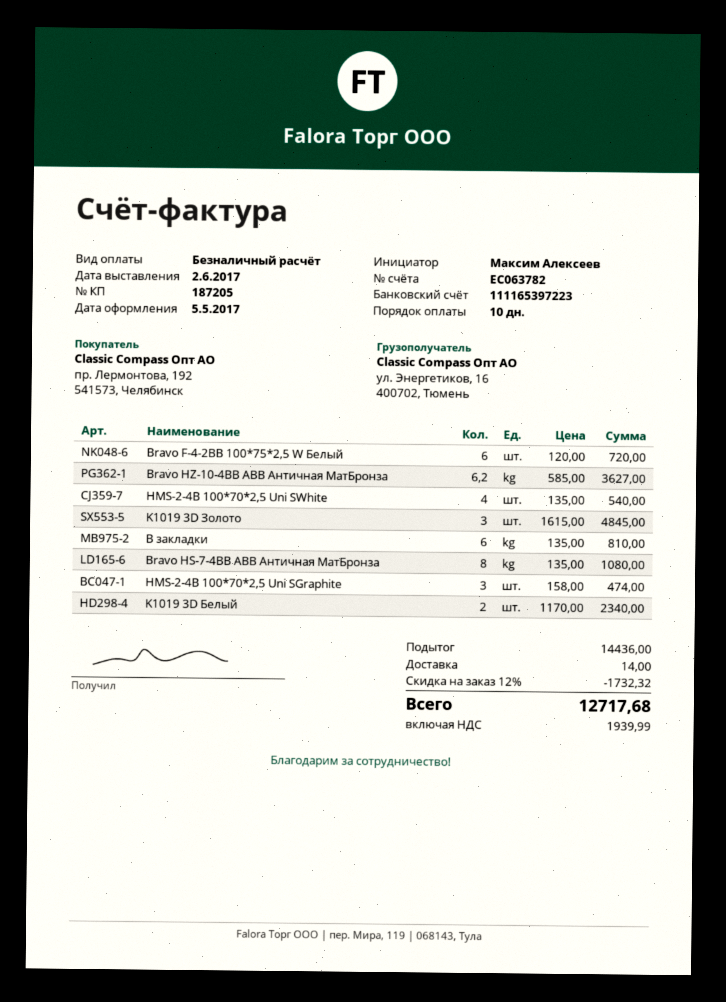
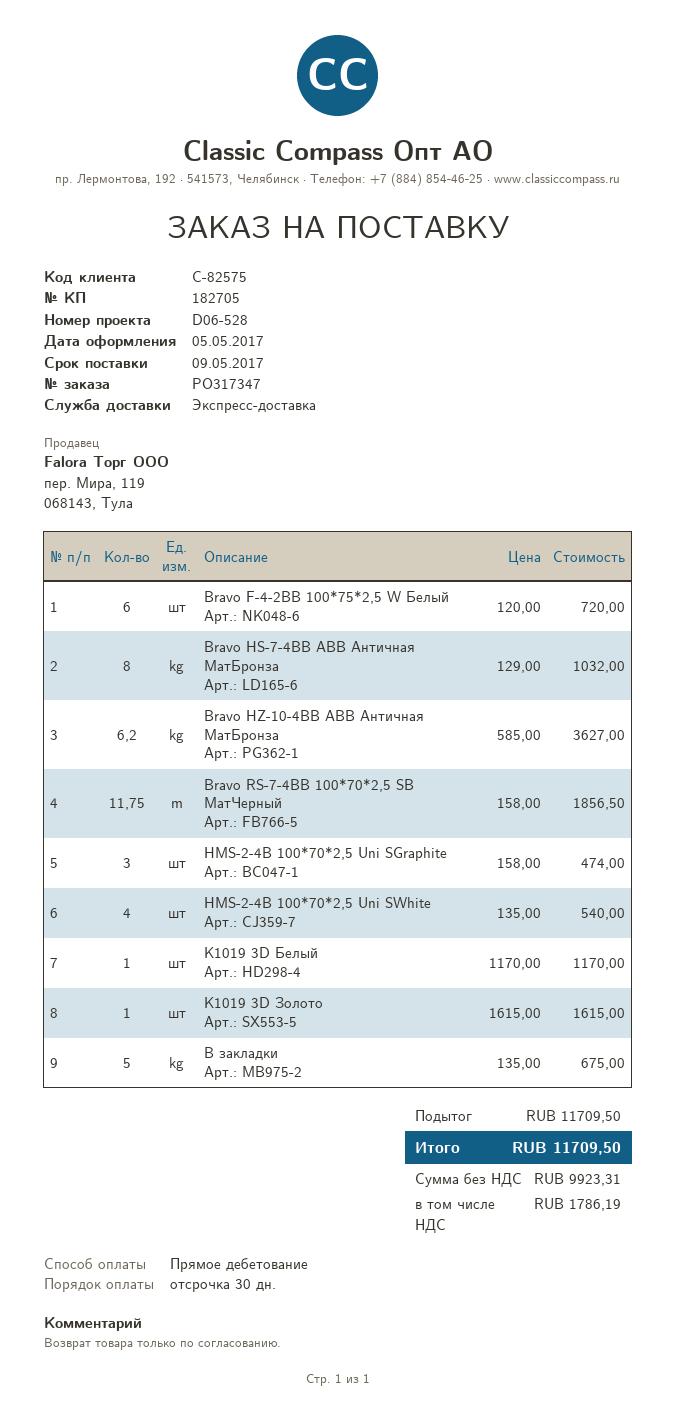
quote number: 187205 -> 182705
payment terms: 10 days -> 30 days
payment method: bank transfer -> direct debit
K1019 3D Золото: 3 x 1615.00 = 4845.00 -> 1 x 1615.00 = 1615.00
В закладки: 6 x 135.00 = 810.00 -> 5 x 135.00 = 675.00
Bravo HS-7-4BB ABB Античная МатБронза: 8 x 135.00 = 1080.00 -> 8 x 129.00 = 1032.00
K1019 3D Белый: 2 x 1170.00 = 2340.00 -> 1 x 1170.00 = 1170.00
Bravo RS-7-4BB 100*70*2,5 SB МатЧерный: none -> 11.75 x 158.00 = 1856.50
subtotal: 14436.00 -> 11709.50
discount: 12% = 1732.32 -> none
shipping: 14.00 -> none
tax: 1939.99 -> 1786.19
total: 12717.68 -> 11709.50

